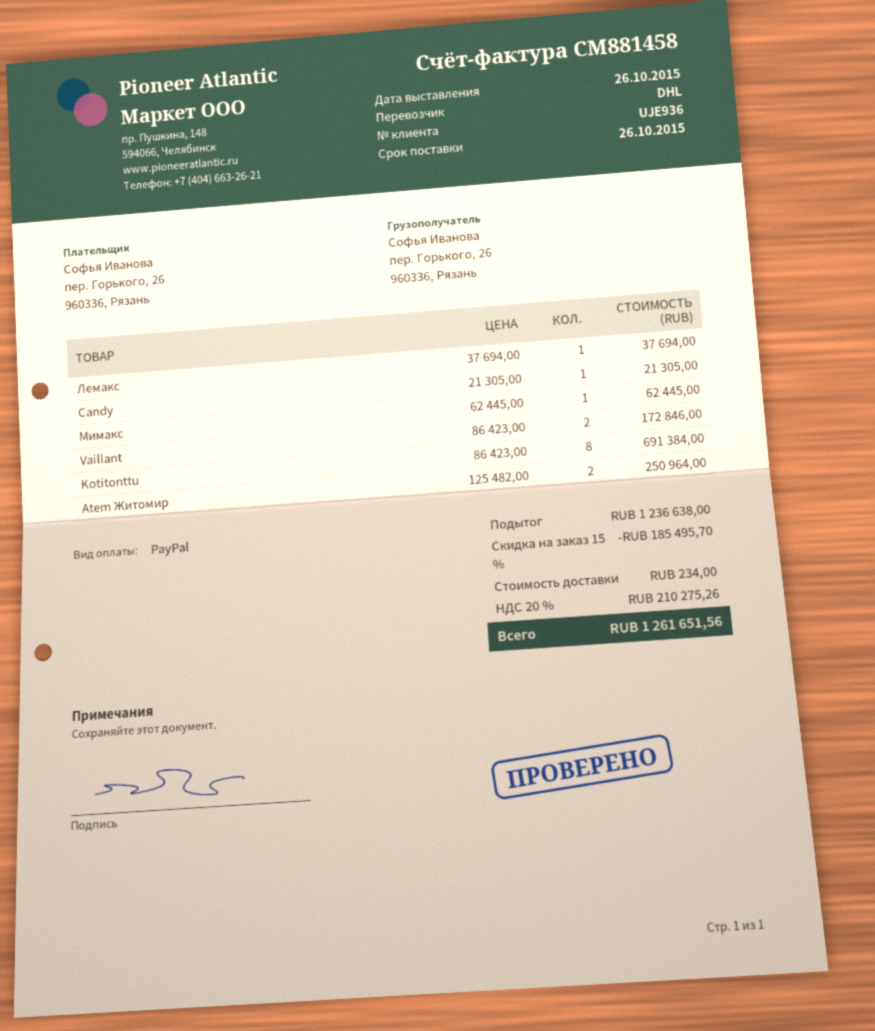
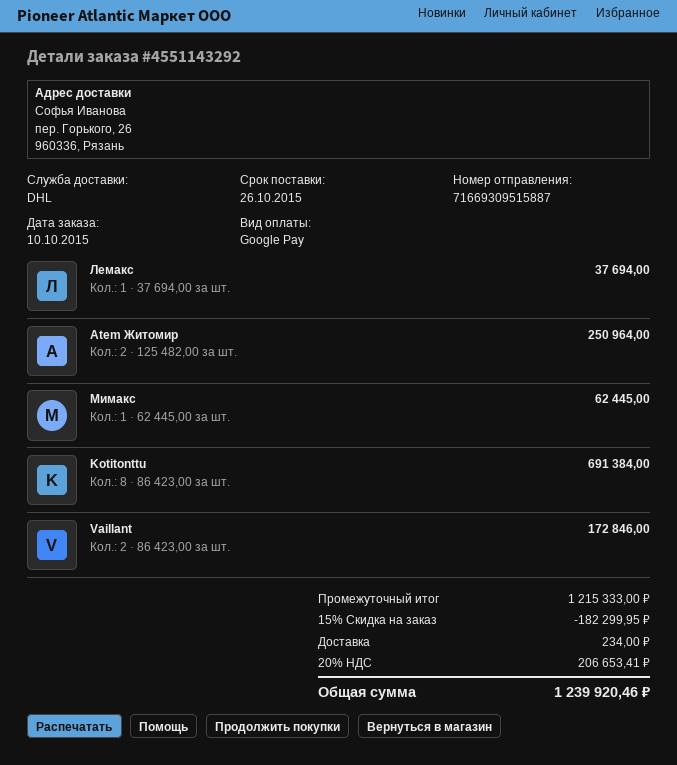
payment method: PayPal -> Google Pay
Candy: 1 x 21305.00 = 21305.00 -> none
subtotal: 1236638.00 -> 1215333.00
discount: 15% = 185495.70 -> 15% = 182299.95
tax: 20% = 210275.26 -> 20% = 206653.41
total: 1261651.56 -> 1239920.46

